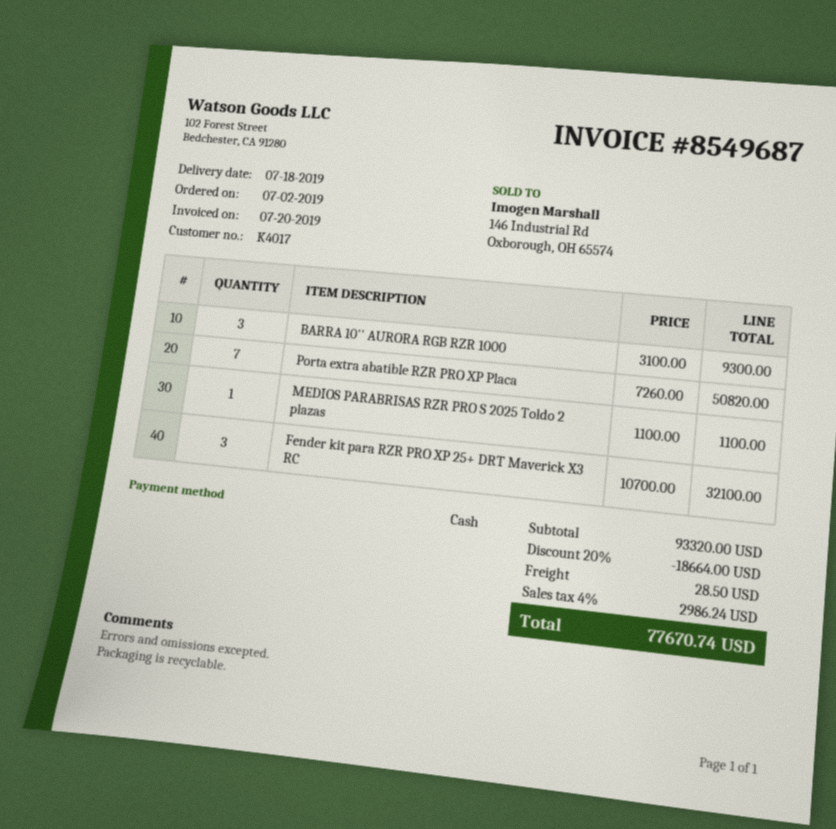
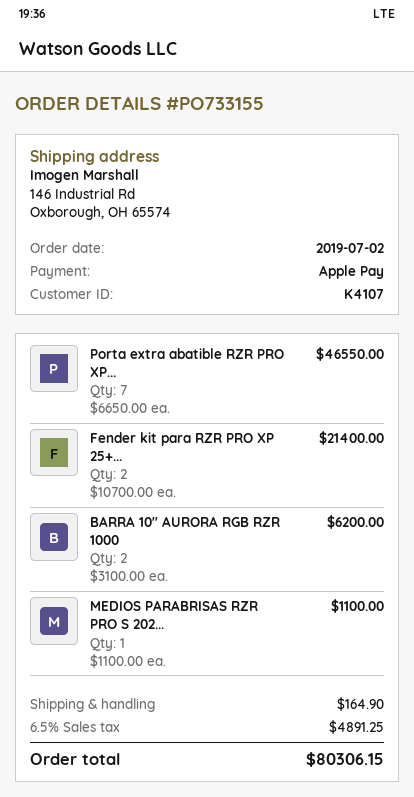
customer number: K4017 -> K4107
payment method: cash -> Apple Pay
BARRA 10'' AURORA RGB RZR 1000: 3 x 3100.00 = 9300.00 -> 2 x 3100.00 = 6200.00
Porta extra abatible RZR PRO XP Placa: 7 x 7260.00 = 50820.00 -> 7 x 6650.00 = 46550.00
Fender kit para RZR PRO XP 25+ DRT Maverick X3 RC: 3 x 10700.00 = 32100.00 -> 2 x 10700.00 = 21400.00
discount: 20% = 18664.00 -> none
shipping: 28.50 -> 164.90
tax: 4% = 2986.24 -> 6.5% = 4891.25
total: 77670.74 -> 80306.15

